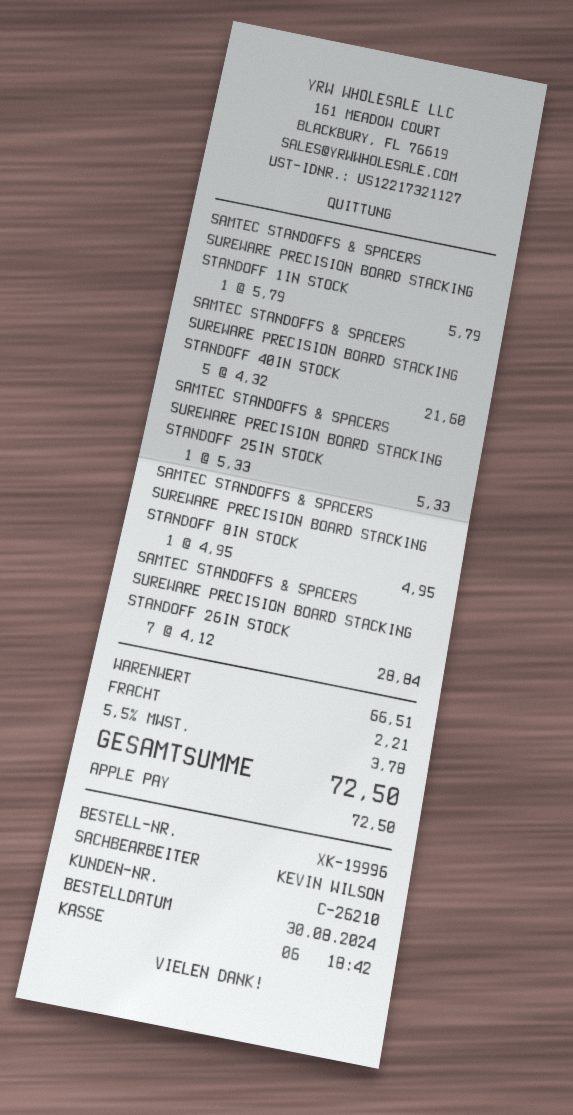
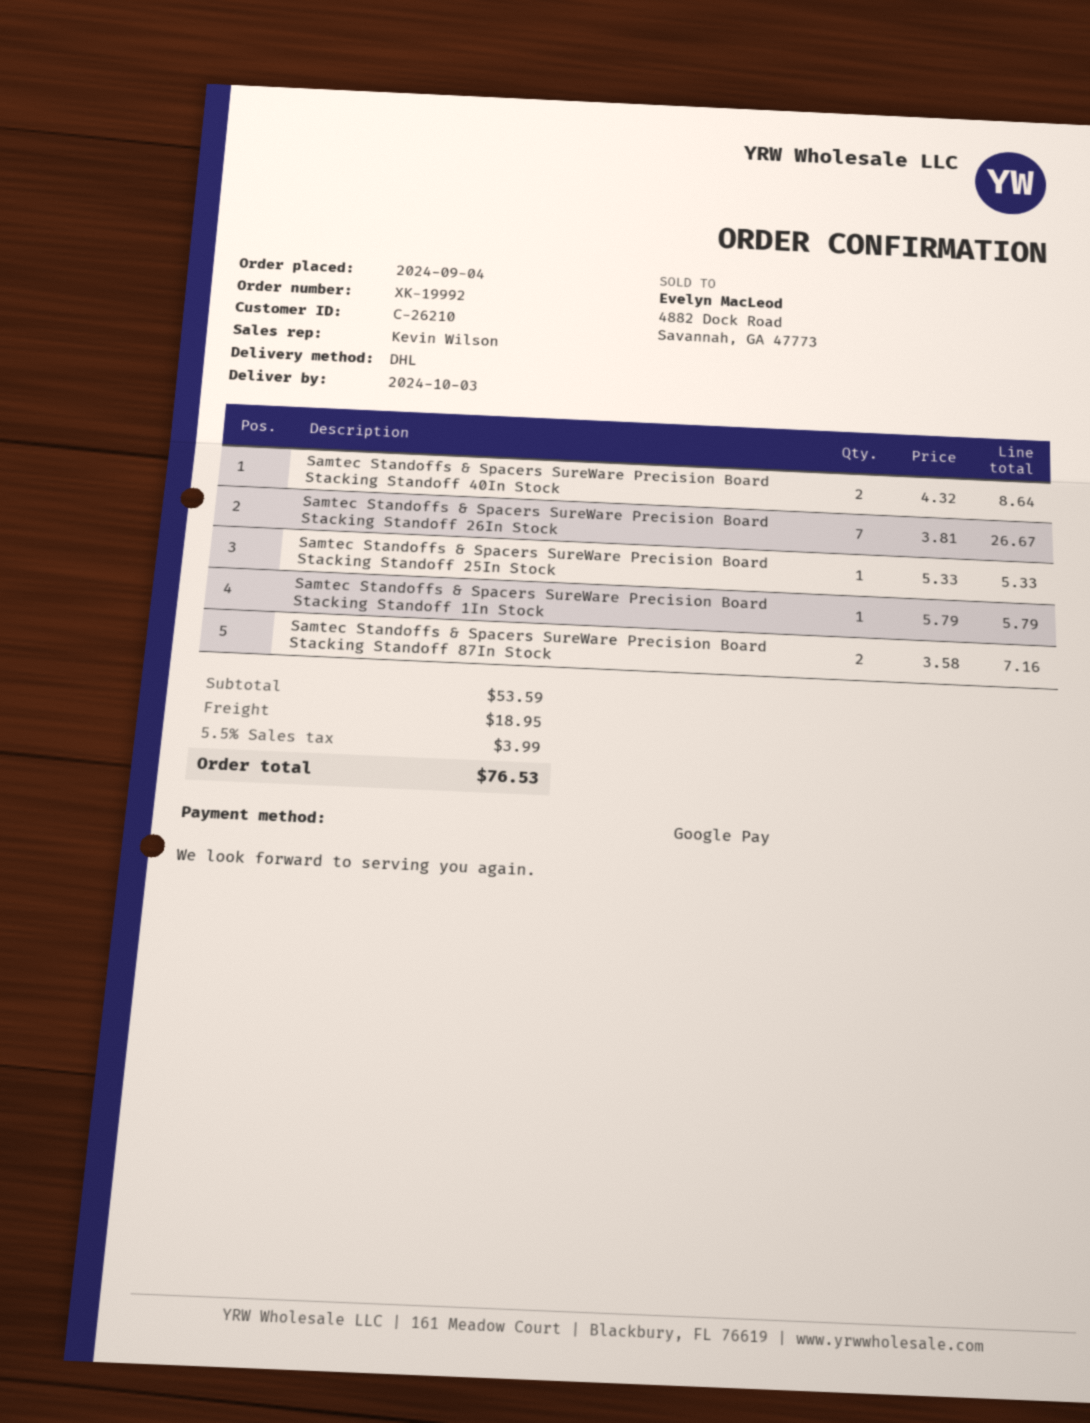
order number: XK-19996 -> XK-19992
order date: 2024-08-30 -> 2024-09-04
payment method: Apple Pay -> Google Pay
SAMTEC STANDOFFS & SPACERS SUREWARE PRECISION BOARD STACKING STANDOFF 40IN STOCK: 5 x 4.32 = 21.60 -> 2 x 4.32 = 8.64
SAMTEC STANDOFFS & SPACERS SUREWARE PRECISION BOARD STACKING STANDOFF 8IN STOCK: 1 x 4.95 = 4.95 -> none
SAMTEC STANDOFFS & SPACERS SUREWARE PRECISION BOARD STACKING STANDOFF 26IN STOCK: 7 x 4.12 = 28.84 -> 7 x 3.81 = 26.67
Samtec Standoffs & Spacers SureWare Precision Board Stacking Standoff 87In Stock: none -> 2 x 3.58 = 7.16
subtotal: 66.51 -> 53.59
shipping: 2.21 -> 18.95
tax: 5.5% = 3.78 -> 5.5% = 3.99
total: 72.50 -> 76.53

